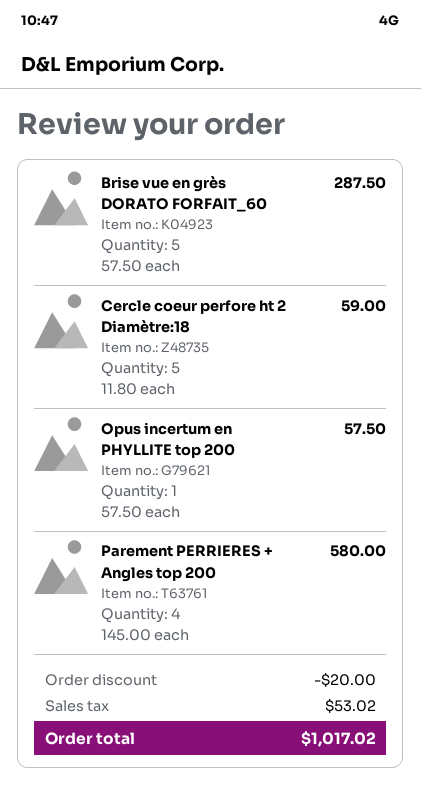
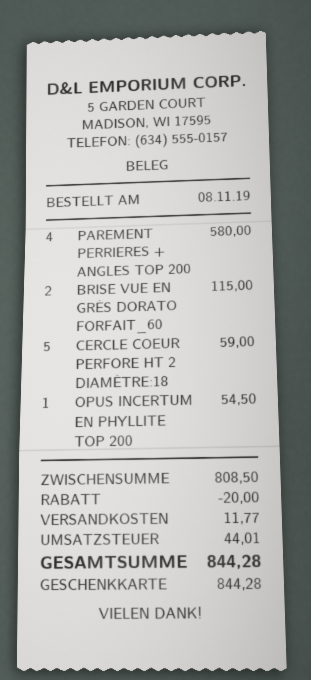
Brise vue en grès DORATO FORFAIT_60: 5 for 287.50 -> 2 for 115.00
Opus incertum en PHYLLITE top 200: 1 for 57.50 -> 1 for 54.50
shipping: none -> 11.77
tax: 53.02 -> 44.01
total: 1017.02 -> 844.28

